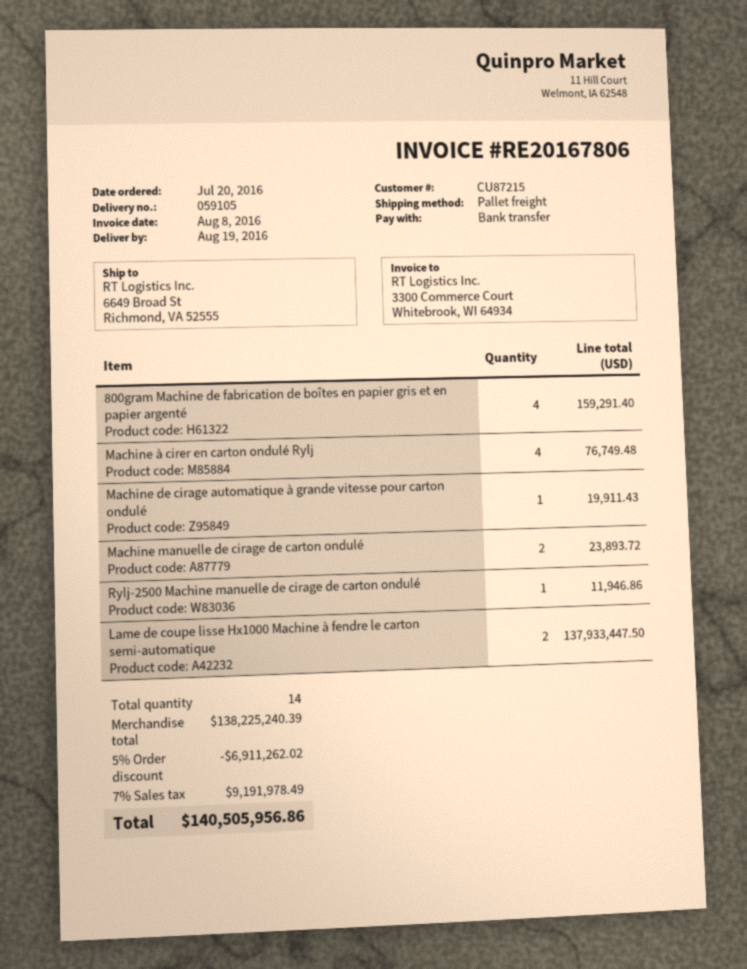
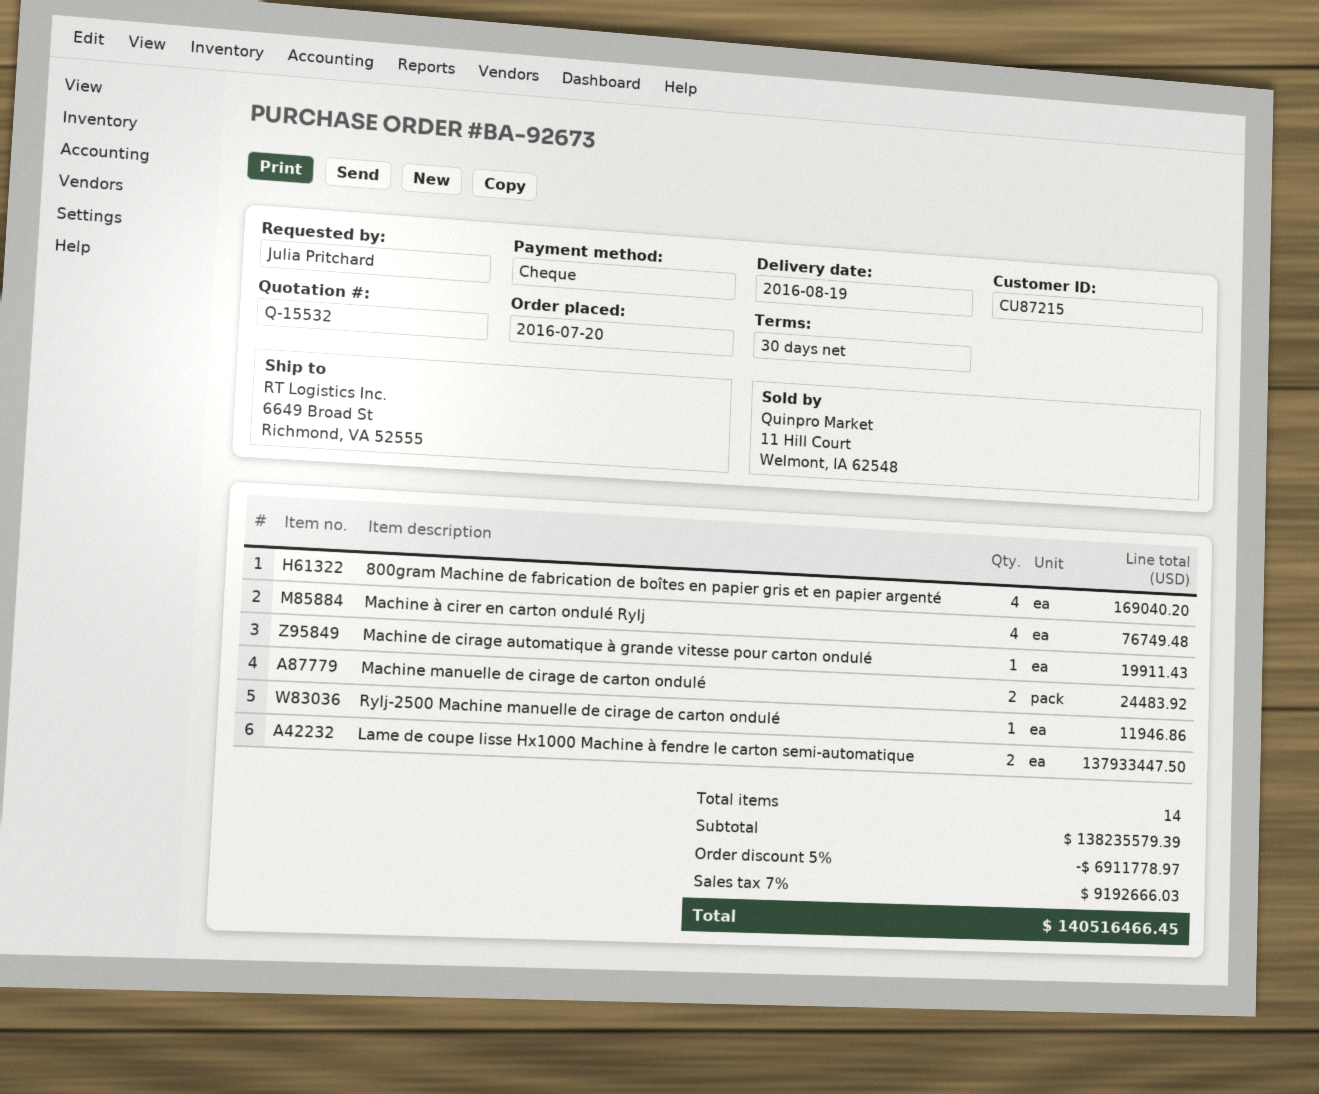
payment method: bank transfer -> cheque
800gram Machine de fabrication de boîtes en papier gris et en papier argenté: 4 for 159291.40 -> 4 for 169040.20
Machine manuelle de cirage de carton ondulé: 2 for 23893.72 -> 2 for 24483.92
subtotal: 138225240.39 -> 138235579.39
discount: 5% = 6911262.02 -> 5% = 6911778.97
tax: 7% = 9191978.49 -> 7% = 9192666.03
total: 140505956.86 -> 140516466.45

